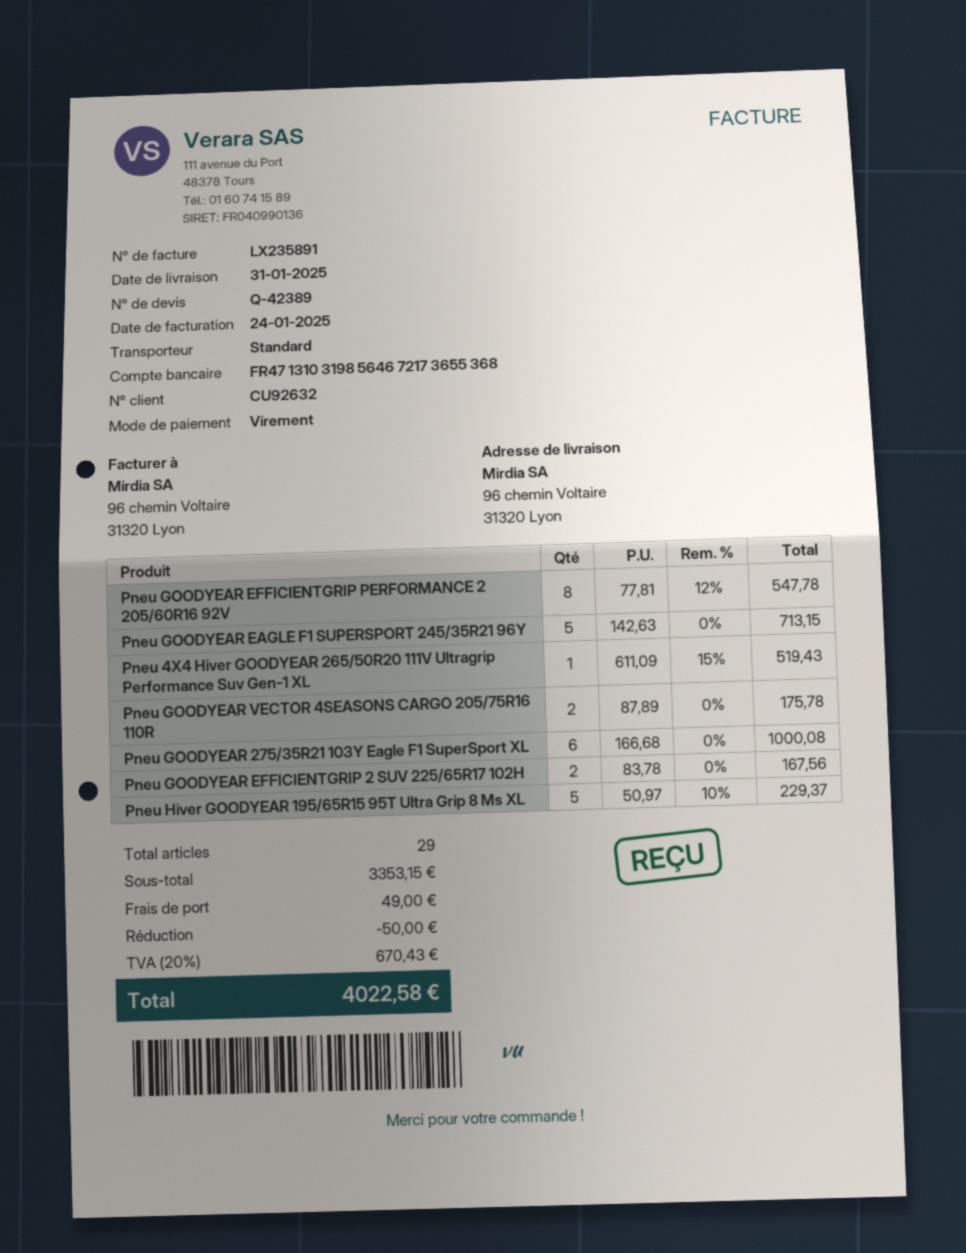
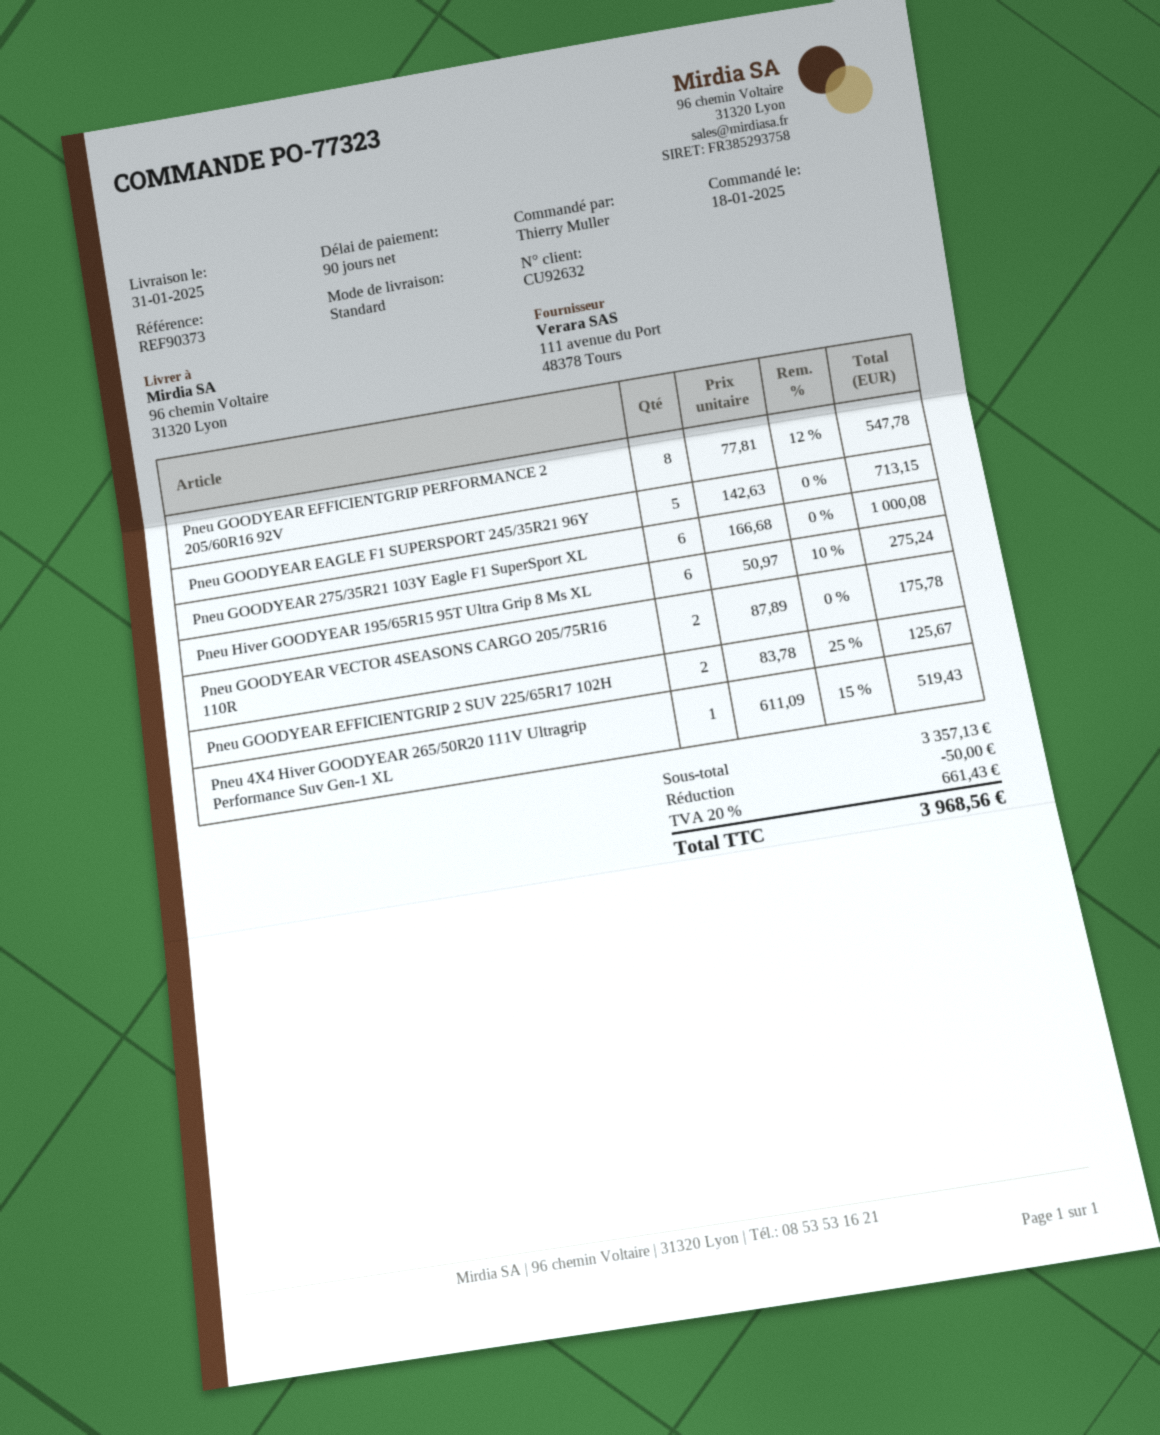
Pneu GOODYEAR EFFICIENTGRIP 2 SUV 225/65R17 102H: 2 x 83.78 = 167.56 -> 2 x 83.78 - 25% = 125.67
Pneu Hiver GOODYEAR 195/65R15 95T Ultra Grip 8 Ms XL: 5 x 50.97 - 10% = 229.37 -> 6 x 50.97 - 10% = 275.24
subtotal: 3353.15 -> 3357.13
shipping: 49.00 -> none
tax: 20% = 670.43 -> 20% = 661.43
total: 4022.58 -> 3968.56

